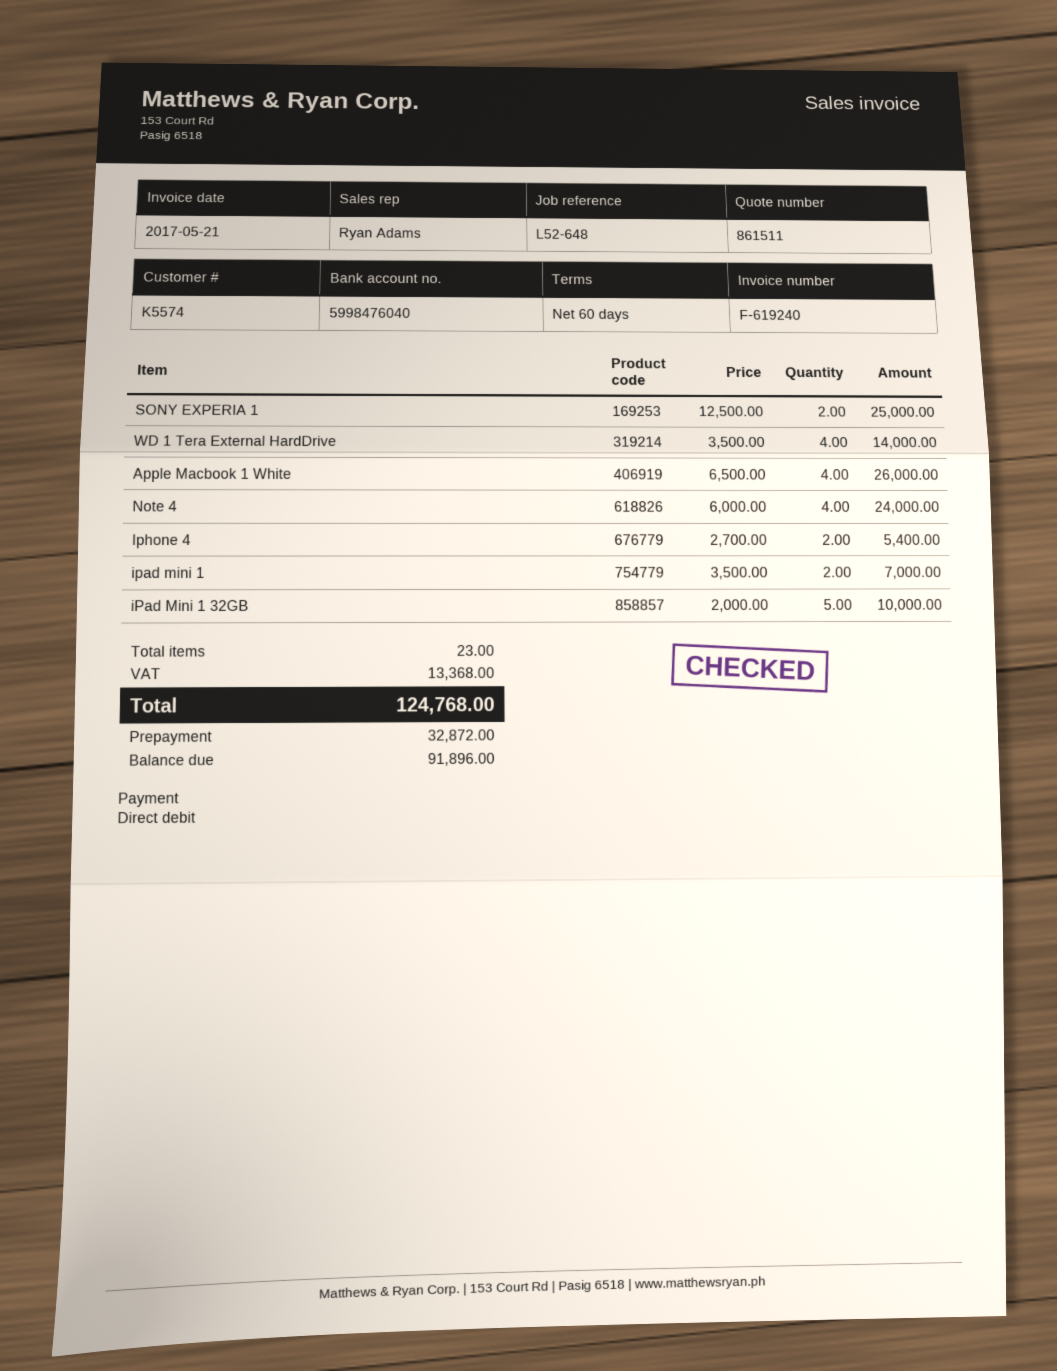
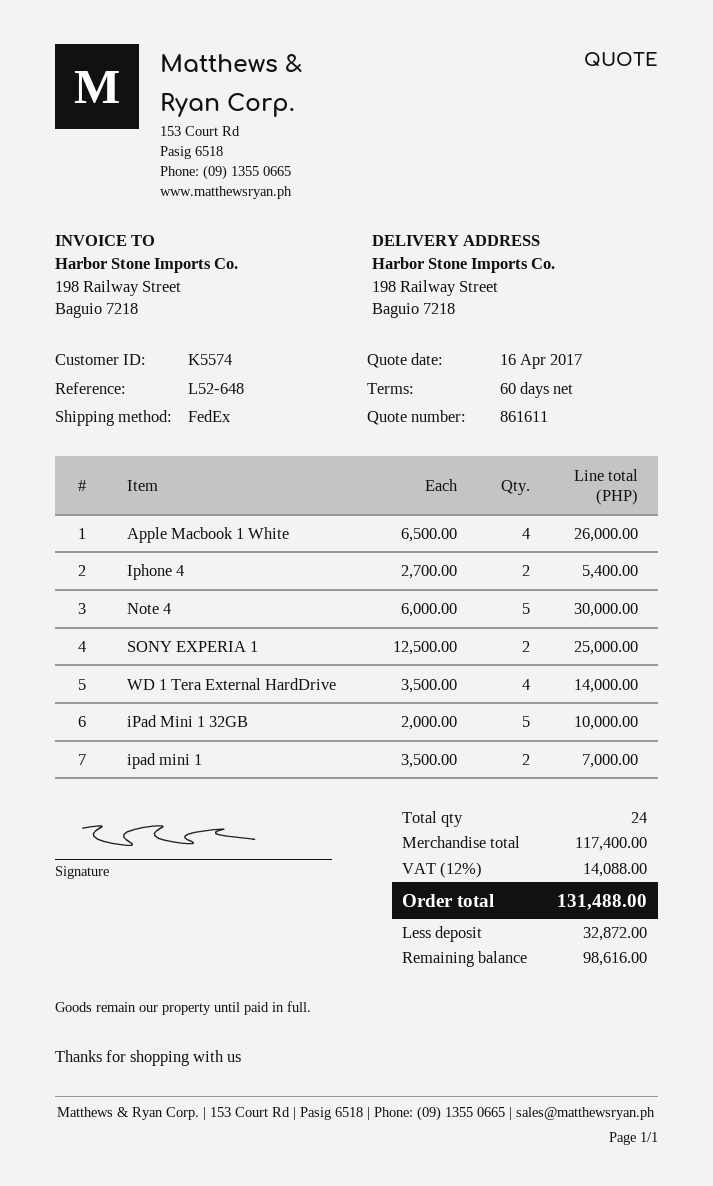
quote number: 861511 -> 861611
Note 4: 4 x 6000.00 = 24000.00 -> 5 x 6000.00 = 30000.00
total quantity: 23 -> 24
tax: 13368.00 -> 14088.00
total: 124768.00 -> 131488.00
balance: 91896.00 -> 98616.00

